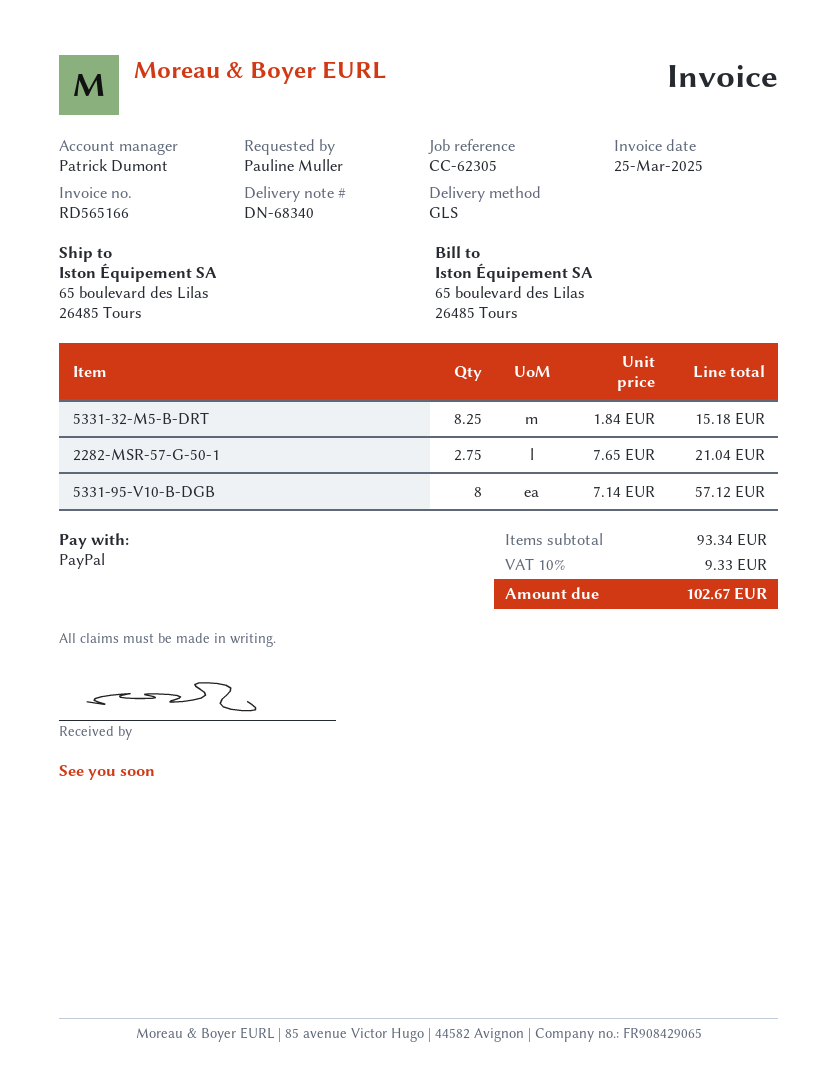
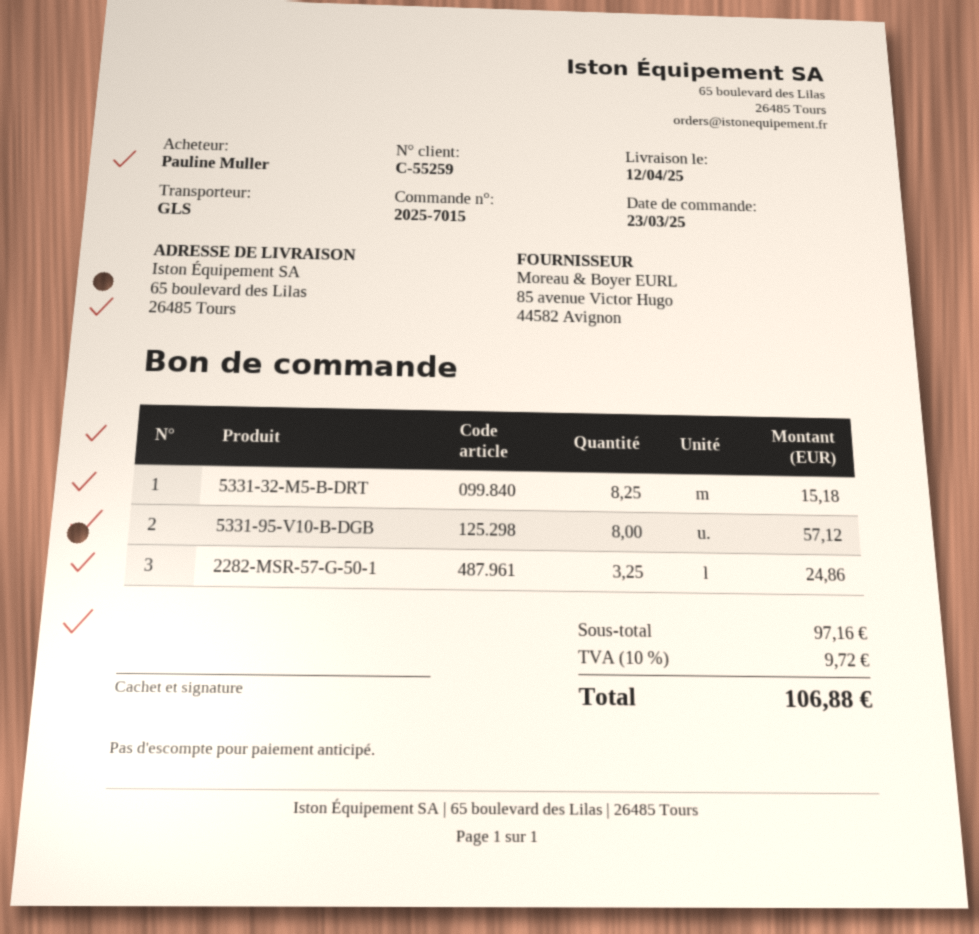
2282-MSR-57-G-50-1: 2.75 for 21.04 -> 3.25 for 24.86
subtotal: 93.34 -> 97.16
tax: 10% = 9.33 -> 10% = 9.72
total: 102.67 -> 106.88

